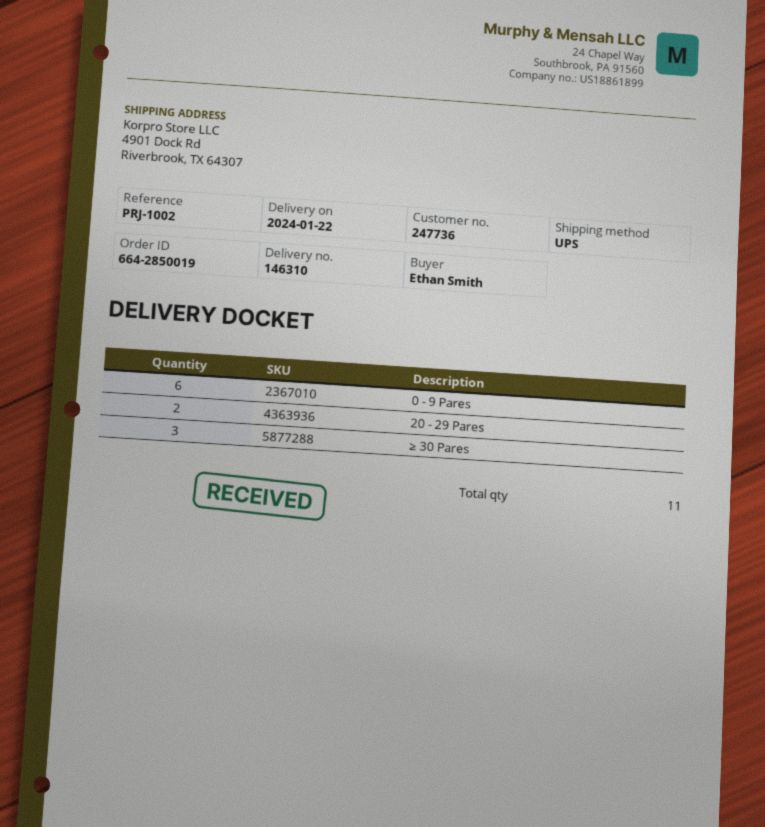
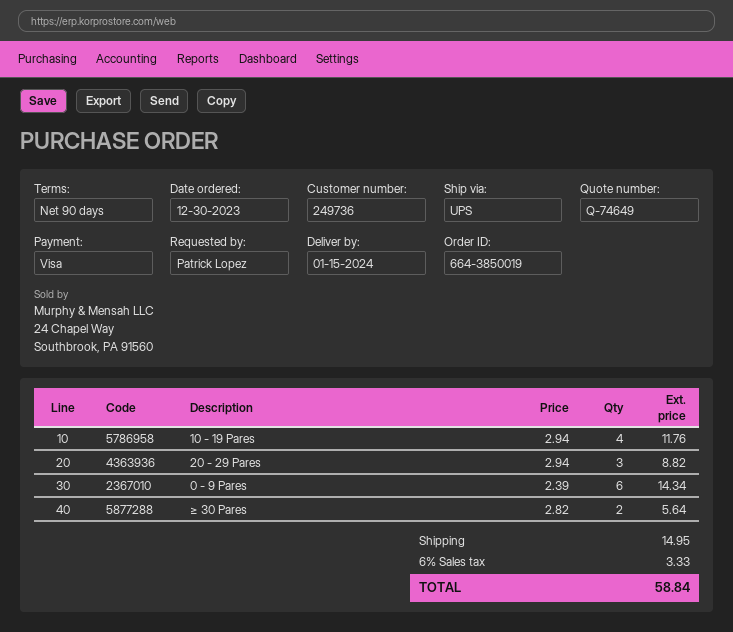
order number: 664-2850019 -> 664-3850019
delivery date: 2024-01-22 -> 2024-01-15
customer number: 247736 -> 249736
ordered by: Ethan Smith -> Patrick Lopez
20 - 29 Pares: 2 -> 3
≥ 30 Pares: 3 -> 2
10 - 19 Pares: none -> 4

